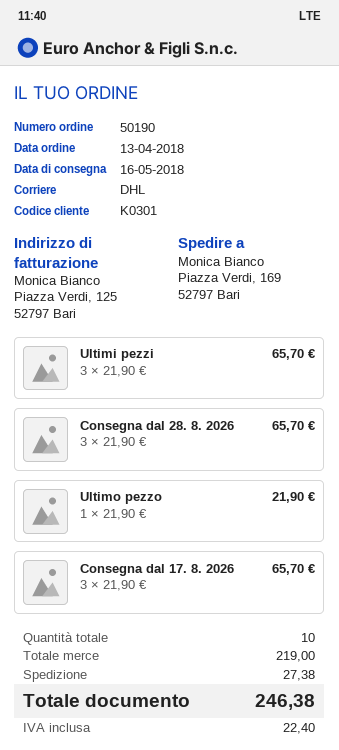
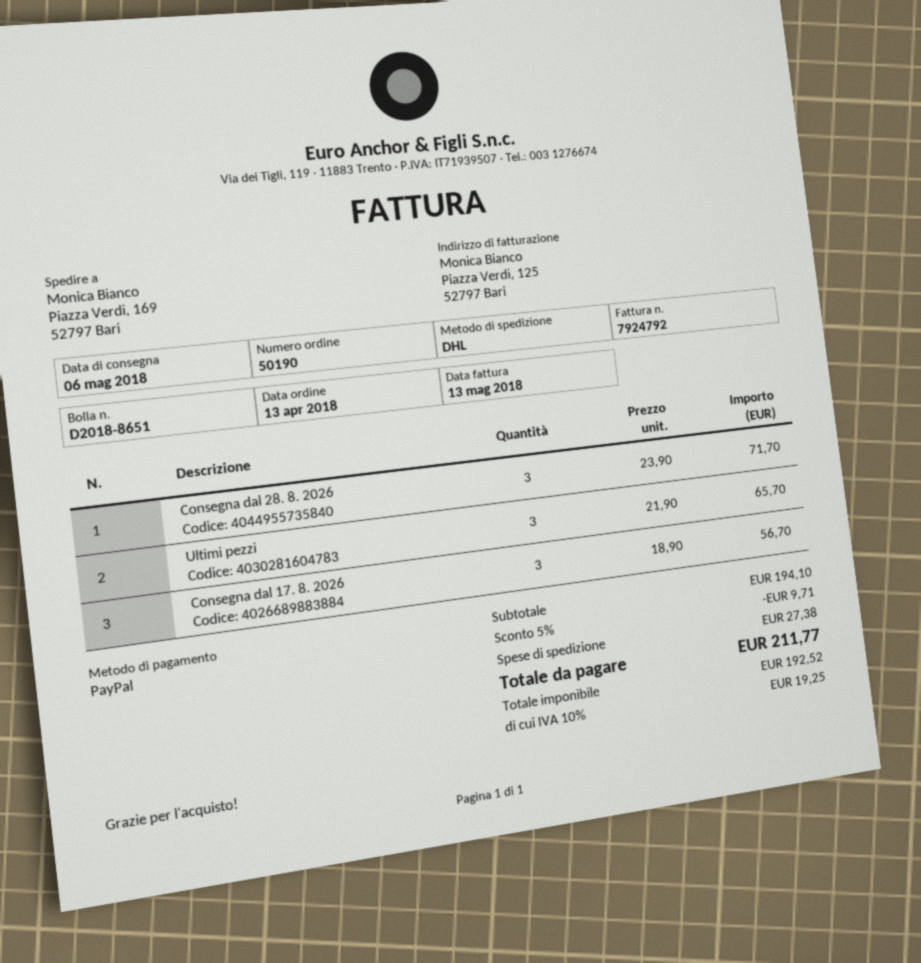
delivery date: 2018-05-16 -> 2018-05-06
Consegna dal 28. 8. 2026: 3 x 21.90 = 65.70 -> 3 x 23.90 = 71.70
Ultimo pezzo: 1 x 21.90 = 21.90 -> none
Consegna dal 17. 8. 2026: 3 x 21.90 = 65.70 -> 3 x 18.90 = 56.70
subtotal: 219.00 -> 194.10
discount: none -> 5% = 9.71
tax: 22.40 -> 19.25
total: 246.38 -> 211.77

